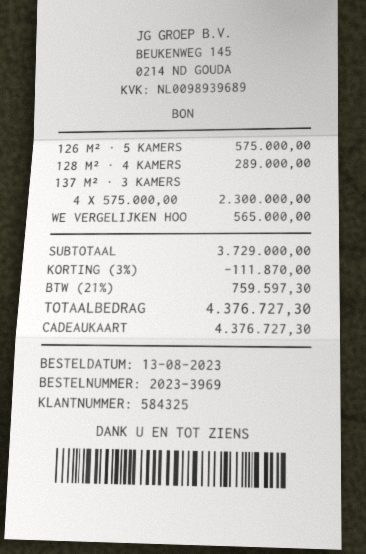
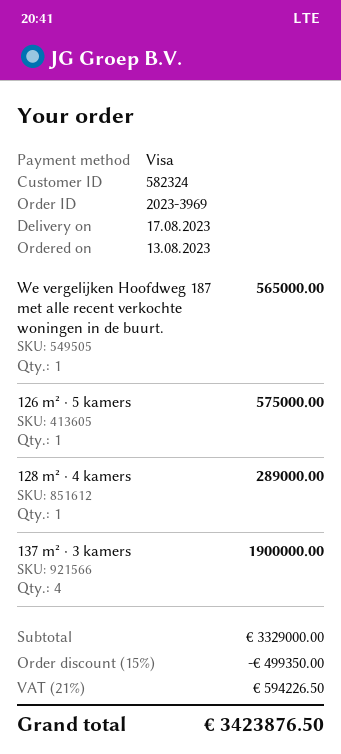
customer number: 584325 -> 582324
payment method: gift card -> Visa
137 M² · 3 KAMERS: 4 for 2300000.00 -> 4 for 1900000.00
subtotal: 3729000.00 -> 3329000.00
discount: 3% = 111870.00 -> 15% = 499350.00
tax: 21% = 759597.30 -> 21% = 594226.50
total: 4376727.30 -> 3423876.50

